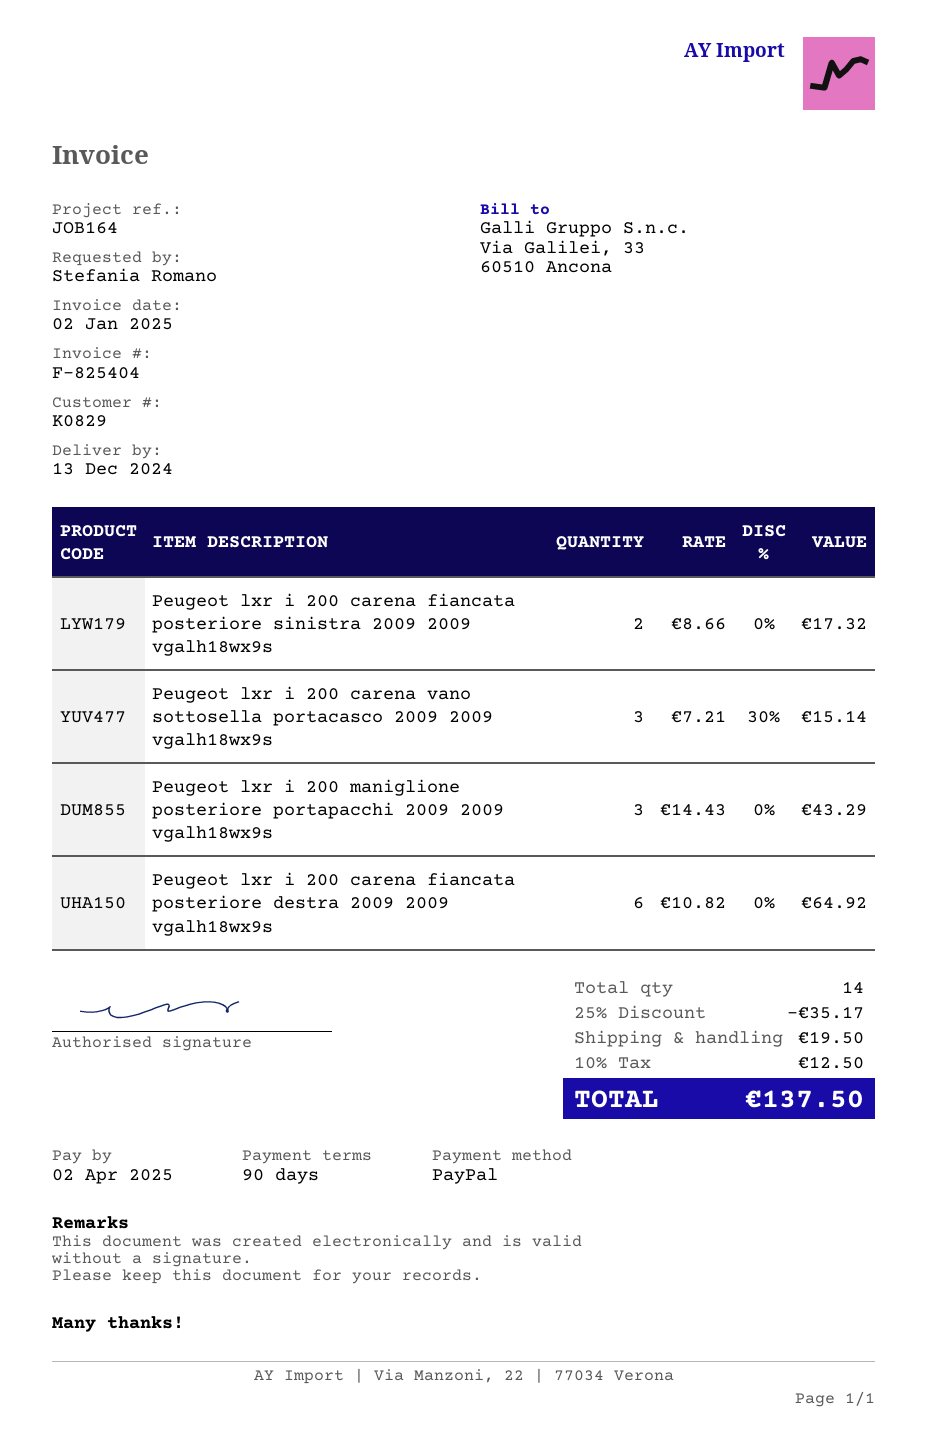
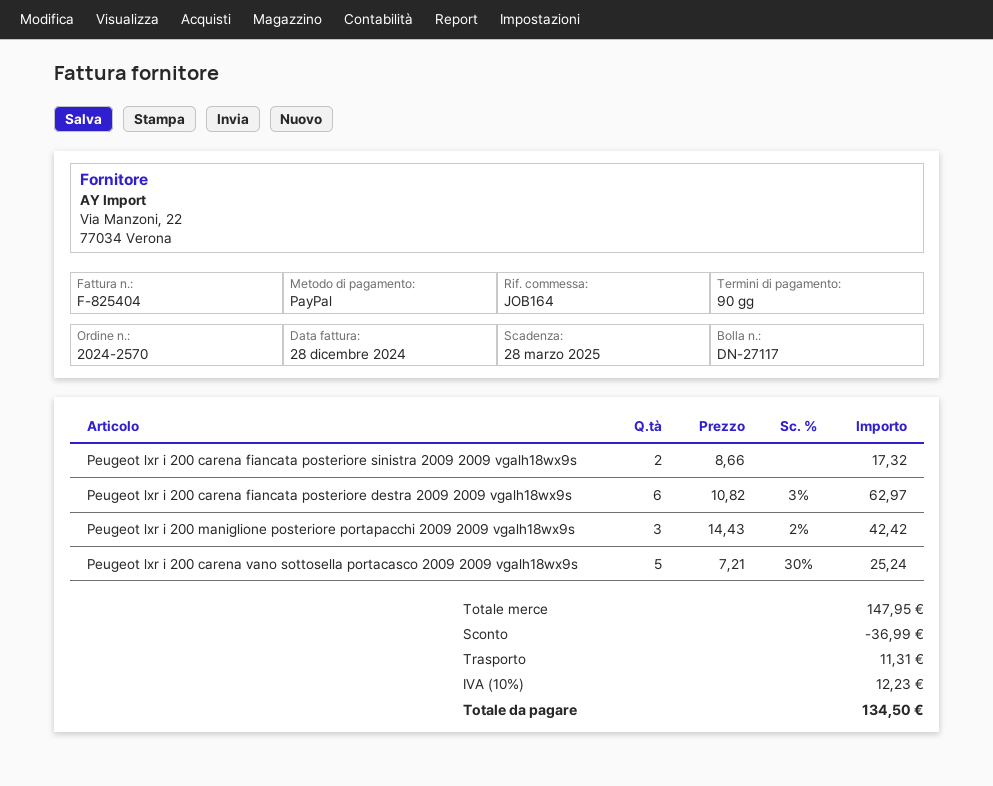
invoice date: 2025-01-02 -> 2024-12-28
due date: 2025-04-02 -> 2025-03-28
Peugeot lxr i 200 carena vano sottosella portacasco 2009 2009 vgalh18wx9s: 3 x 7.21 - 30% = 15.14 -> 5 x 7.21 - 30% = 25.24
Peugeot lxr i 200 maniglione posteriore portapacchi 2009 2009 vgalh18wx9s: 3 x 14.43 = 43.29 -> 3 x 14.43 - 2% = 42.42
Peugeot lxr i 200 carena fiancata posteriore destra 2009 2009 vgalh18wx9s: 6 x 10.82 = 64.92 -> 6 x 10.82 - 3% = 62.97
discount: 35.17 -> 36.99
shipping: 19.50 -> 11.31
tax: 10% = 12.50 -> 10% = 12.23
total: 137.50 -> 134.50

